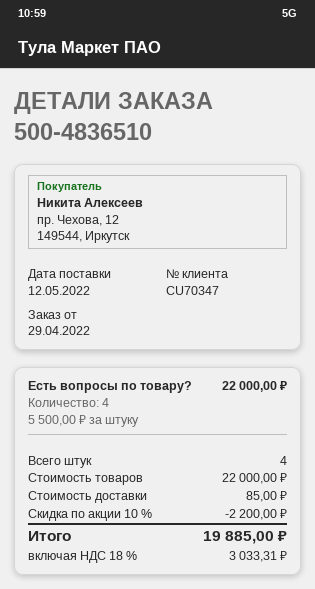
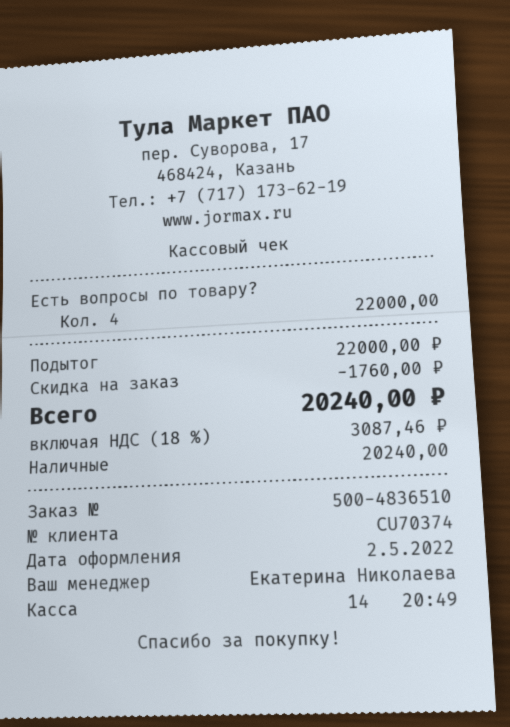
order date: 2022-04-29 -> 2022-05-02
customer number: CU70347 -> CU70374
discount: 2200.00 -> 1760.00
shipping: 85.00 -> none
tax: 18% = 3033.31 -> 18% = 3087.46
total: 19885.00 -> 20240.00

